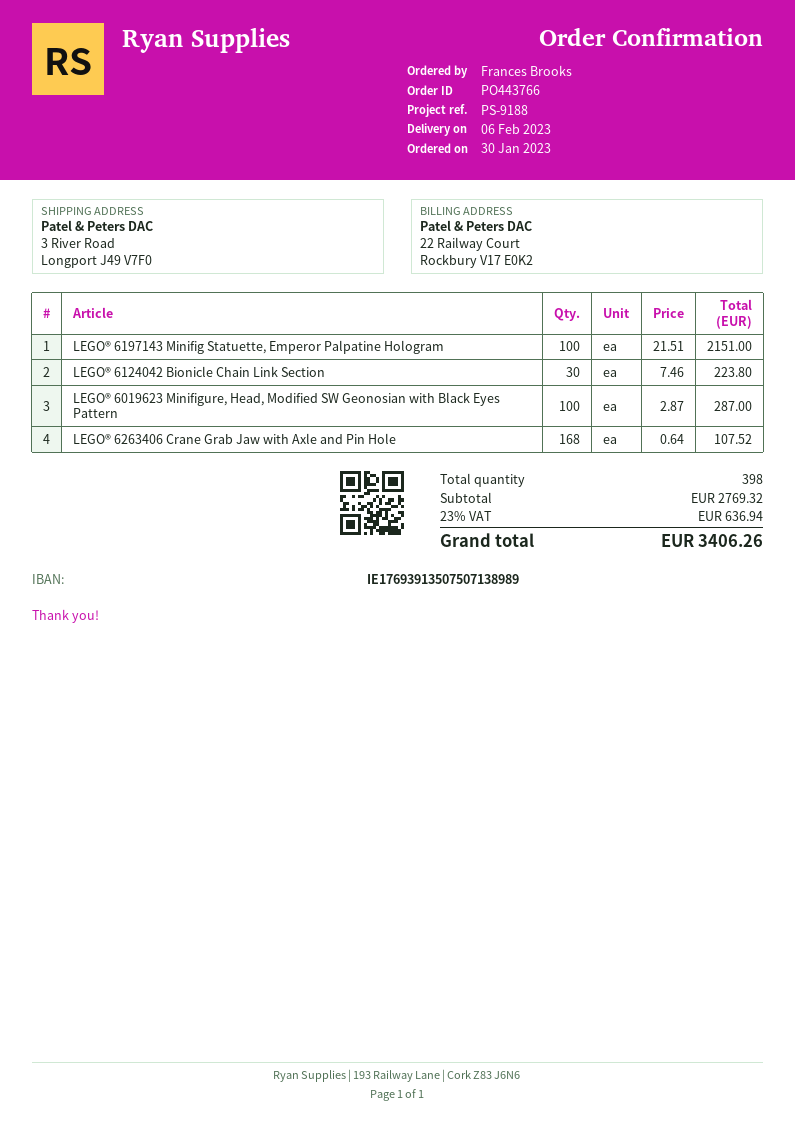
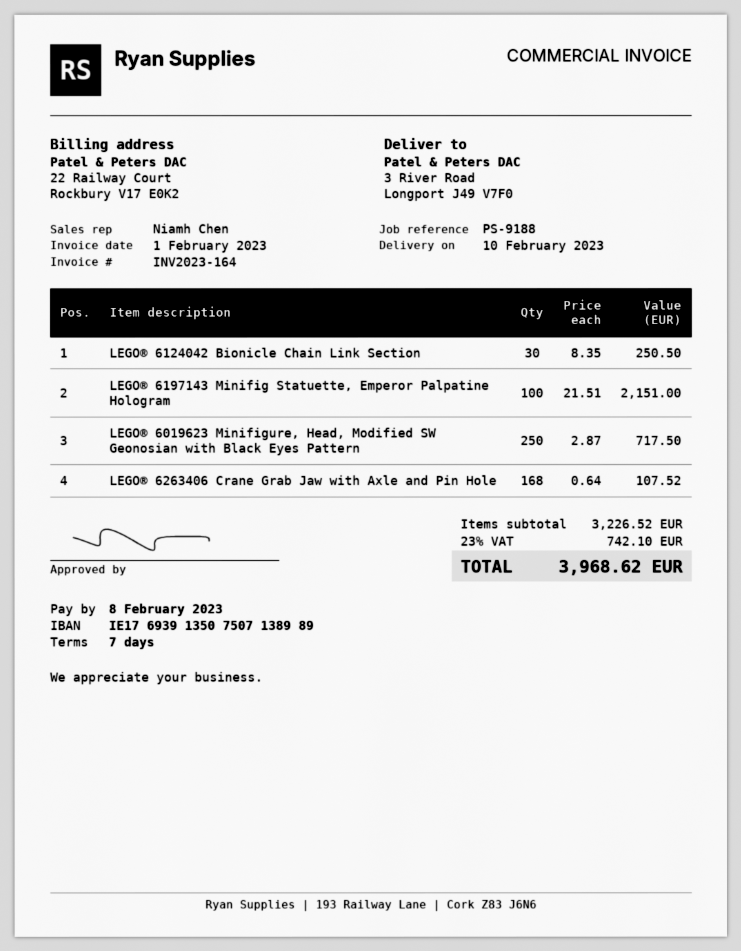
delivery date: 2023-02-06 -> 2023-02-10
LEGO® 6124042 Bionicle Chain Link Section: 30 x 7.46 = 223.80 -> 30 x 8.35 = 250.50
LEGO® 6019623 Minifigure, Head, Modified SW Geonosian with Black Eyes Pattern: 100 x 2.87 = 287.00 -> 250 x 2.87 = 717.50
subtotal: 2769.32 -> 3226.52
tax: 23% = 636.94 -> 23% = 742.10
total: 3406.26 -> 3968.62

